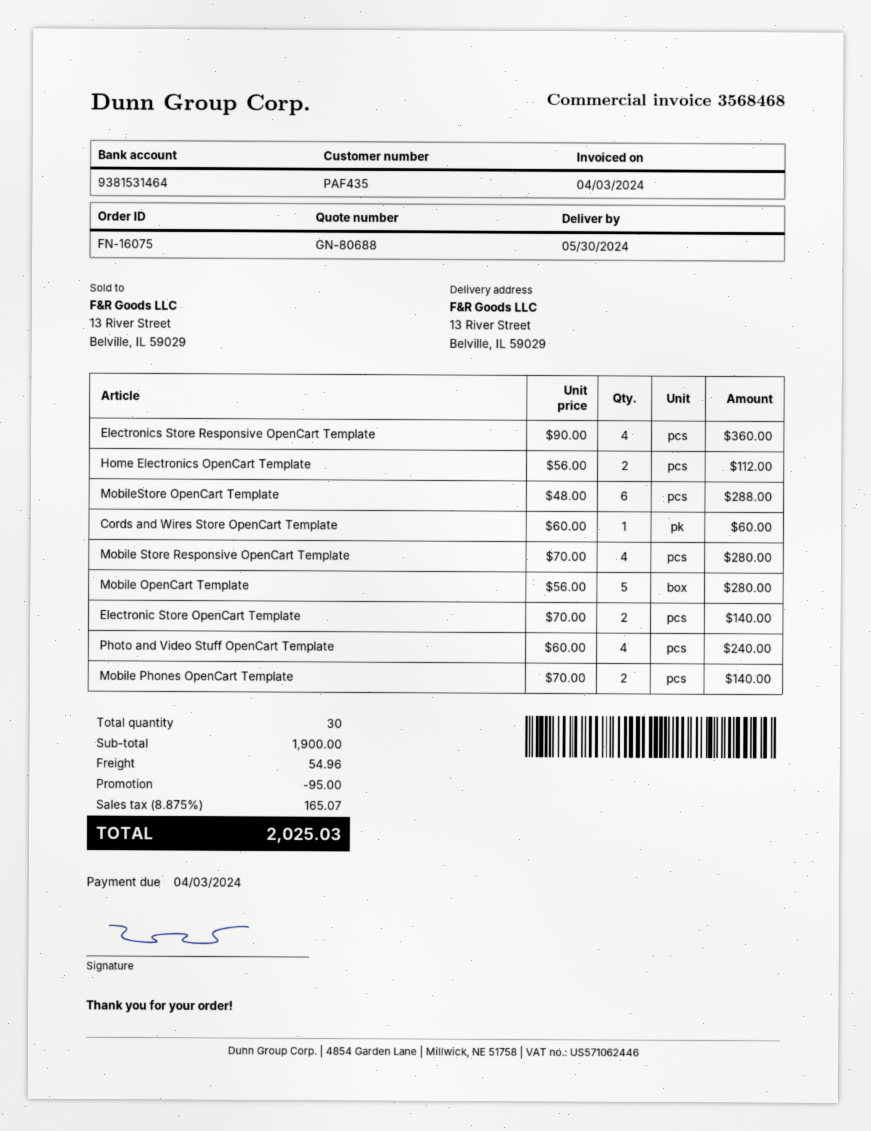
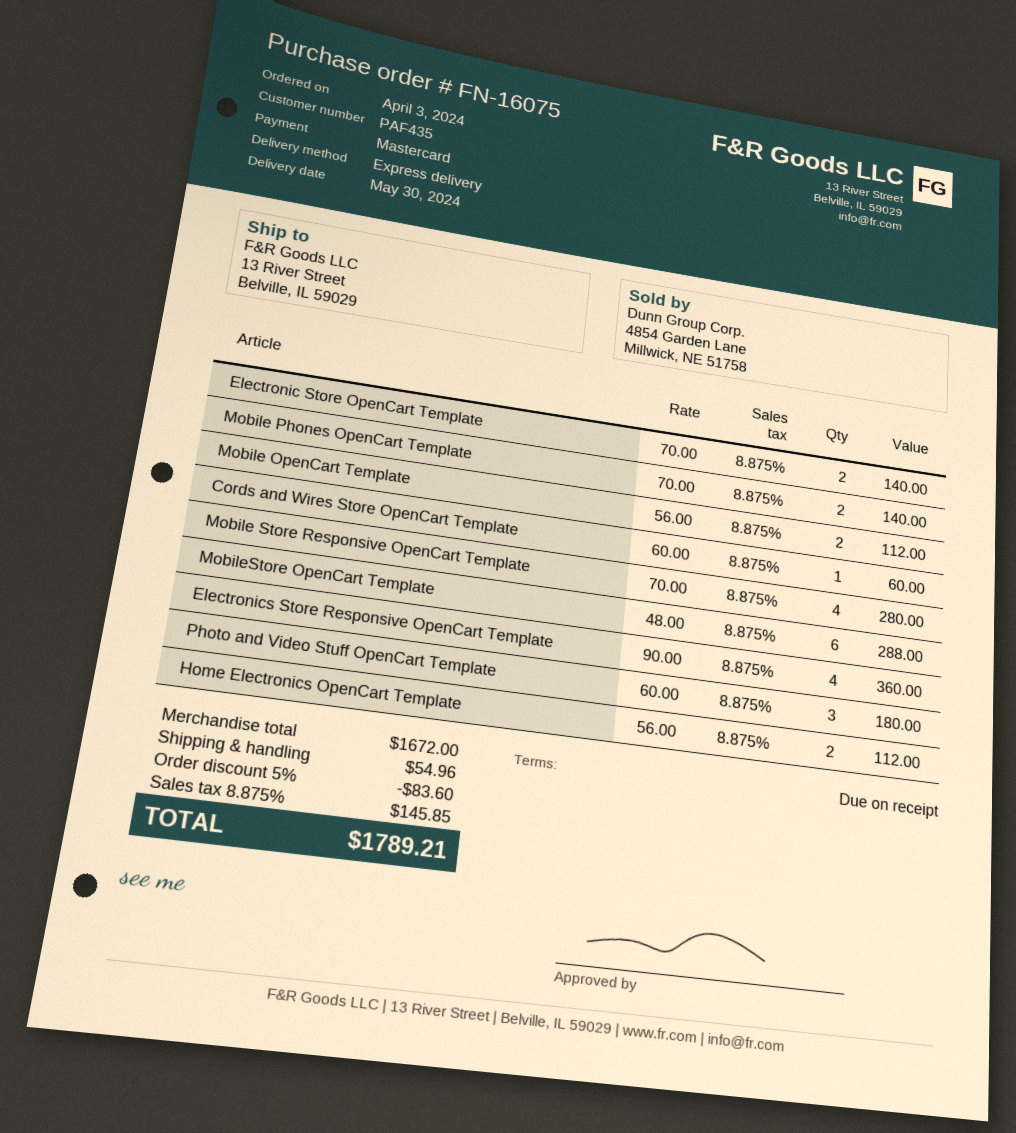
Mobile OpenCart Template: 5 x 56.00 = 280.00 -> 2 x 56.00 = 112.00
Photo and Video Stuff OpenCart Template: 4 x 60.00 = 240.00 -> 3 x 60.00 = 180.00
subtotal: 1900.00 -> 1672.00
discount: 95.00 -> 83.60
tax: 8.875% = 165.07 -> 8.875% = 145.85
total: 2025.03 -> 1789.21

